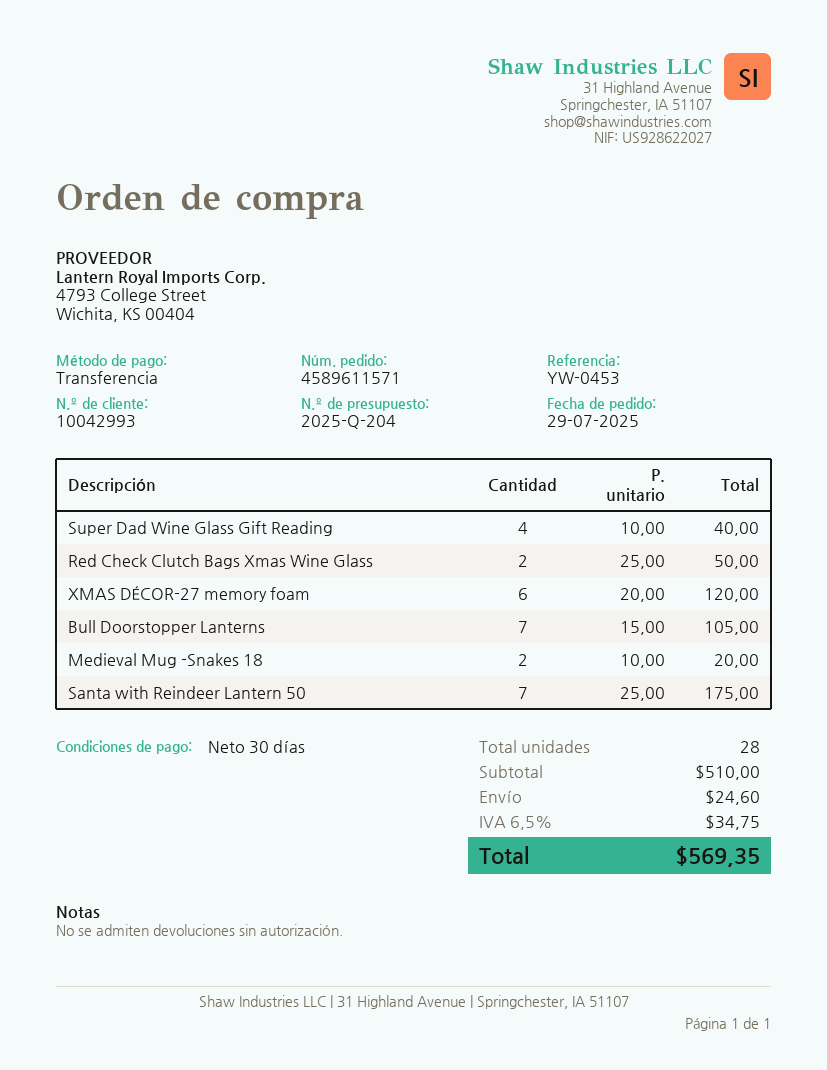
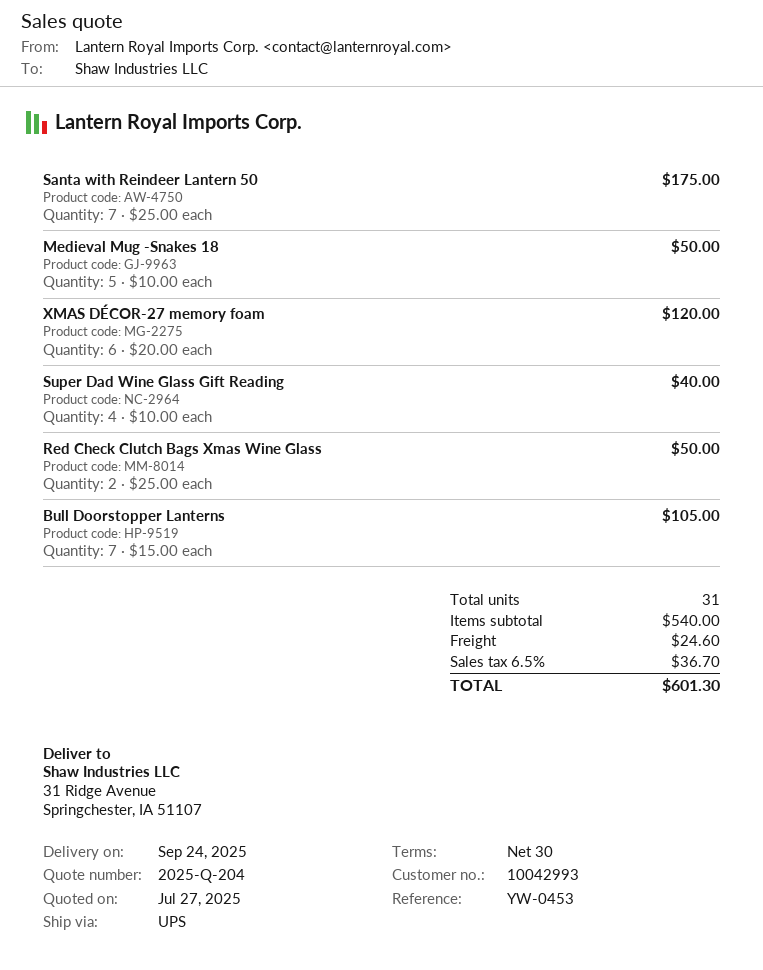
Medieval Mug -Snakes 18: 2 x 10.00 = 20.00 -> 5 x 10.00 = 50.00
total quantity: 28 -> 31
subtotal: 510.00 -> 540.00
tax: 6.5% = 34.75 -> 6.5% = 36.70
total: 569.35 -> 601.30

